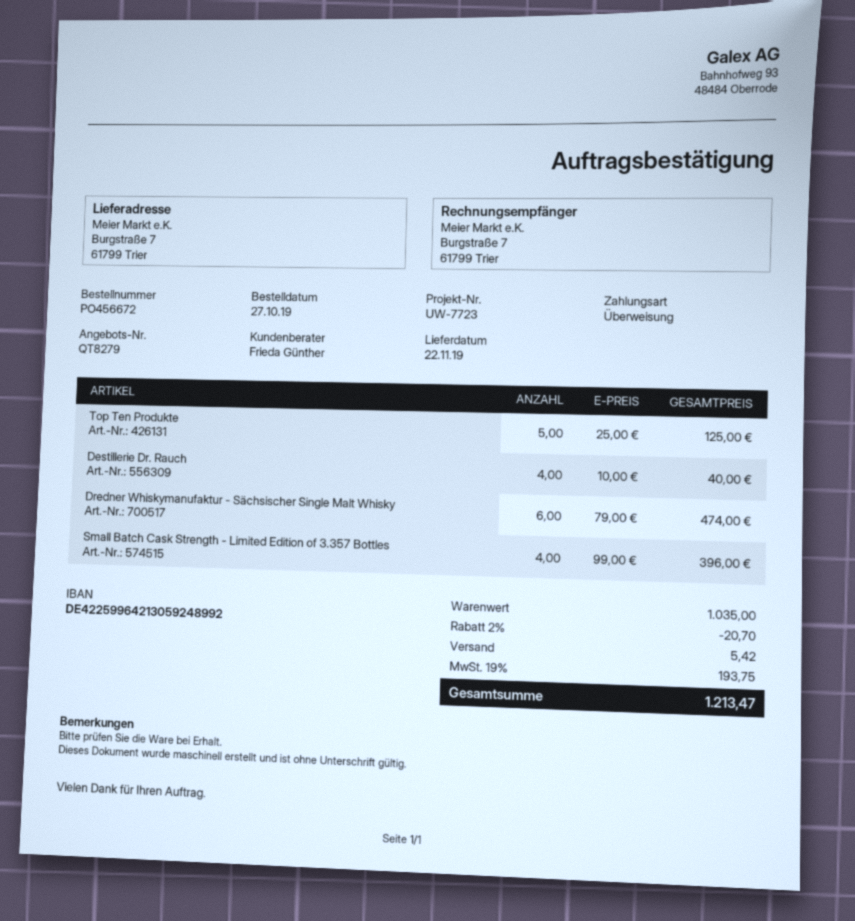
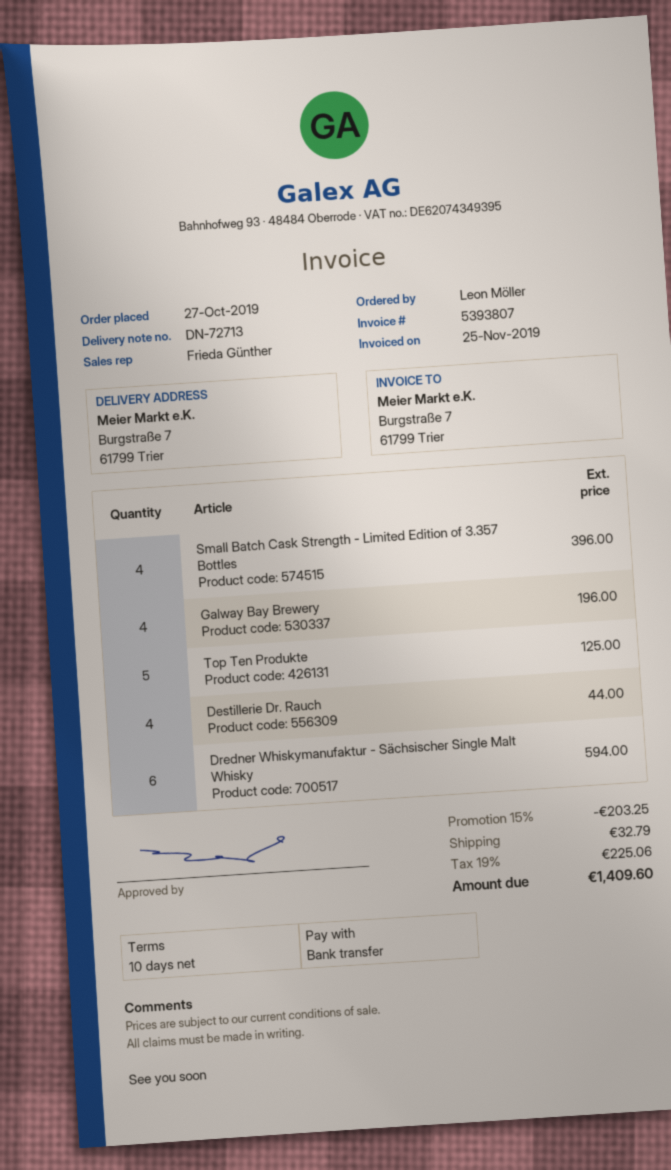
Destillerie Dr. Rauch: 4 for 40.00 -> 4 for 44.00
Dredner Whiskymanufaktur - Sächsischer Single Malt Whisky: 6 for 474.00 -> 6 for 594.00
Galway Bay Brewery: none -> 4 for 196.00
discount: 2% = 20.70 -> 15% = 203.25
shipping: 5.42 -> 32.79
tax: 19% = 193.75 -> 19% = 225.06
total: 1213.47 -> 1409.60

